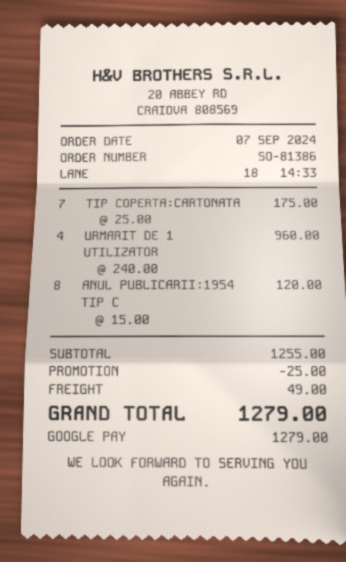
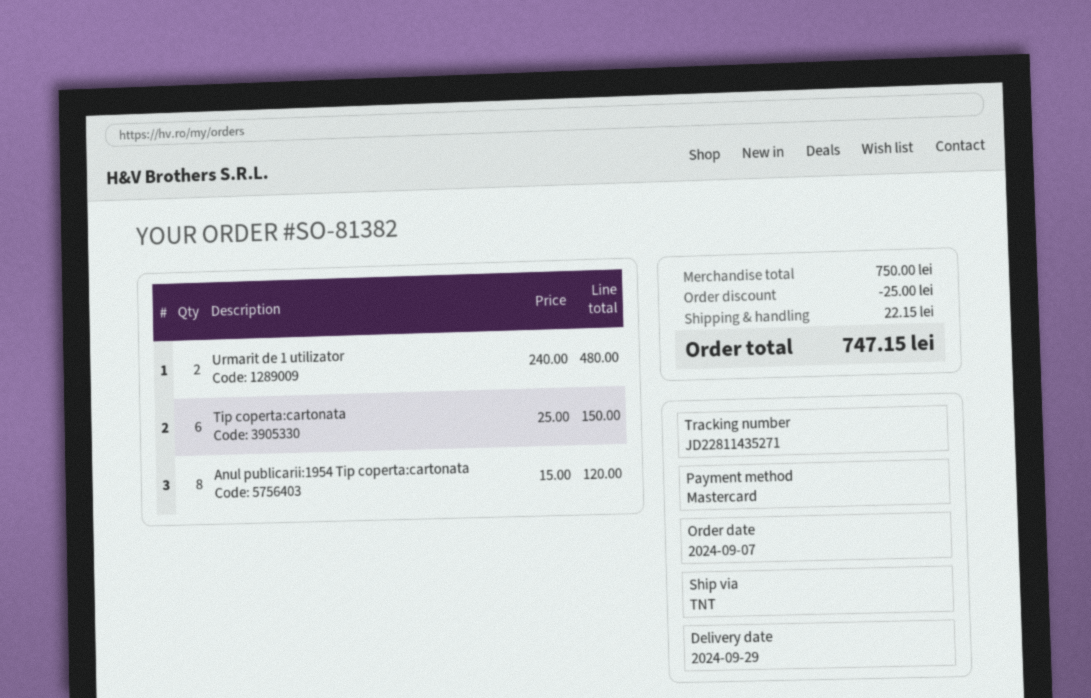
order number: SO-81386 -> SO-81382
payment method: Google Pay -> Mastercard
TIP COPERTA:CARTONATA: 7 x 25.00 = 175.00 -> 6 x 25.00 = 150.00
URMARIT DE 1 UTILIZATOR: 4 x 240.00 = 960.00 -> 2 x 240.00 = 480.00
subtotal: 1255.00 -> 750.00
shipping: 49.00 -> 22.15
total: 1279.00 -> 747.15

